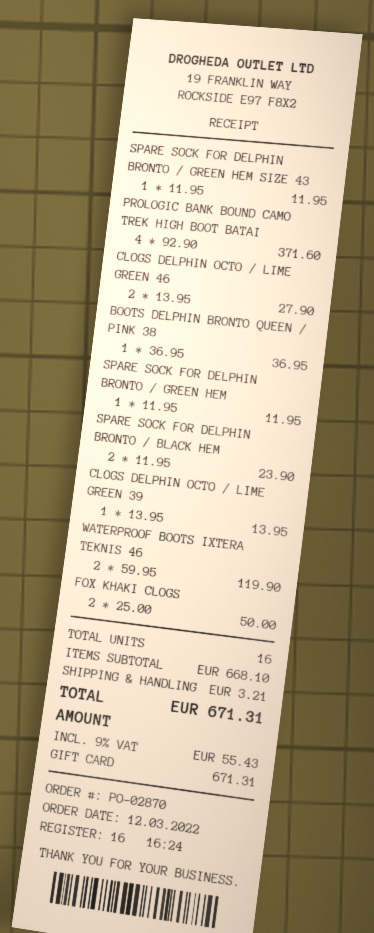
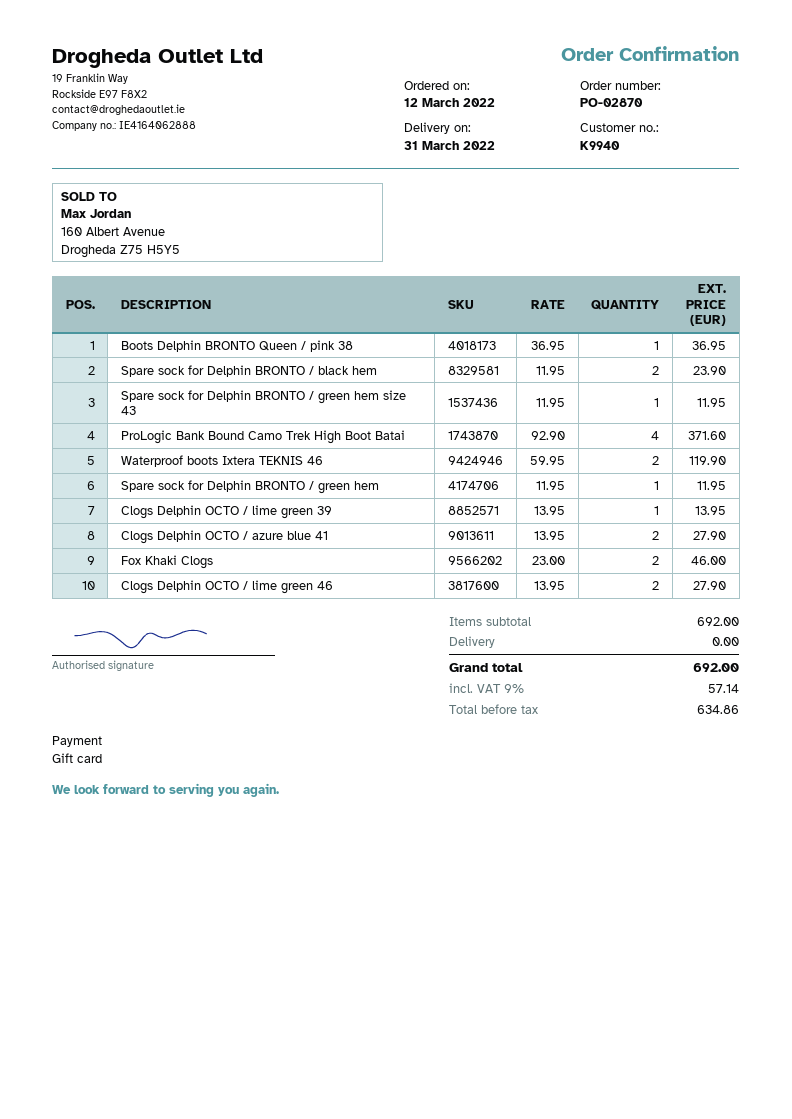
FOX KHAKI CLOGS: 2 x 25.00 = 50.00 -> 2 x 23.00 = 46.00
Clogs Delphin OCTO / azure blue 41: none -> 2 x 13.95 = 27.90
subtotal: 668.10 -> 692.00
shipping: 3.21 -> 0.00
tax: 9% = 55.43 -> 9% = 57.14
total: 671.31 -> 692.00

